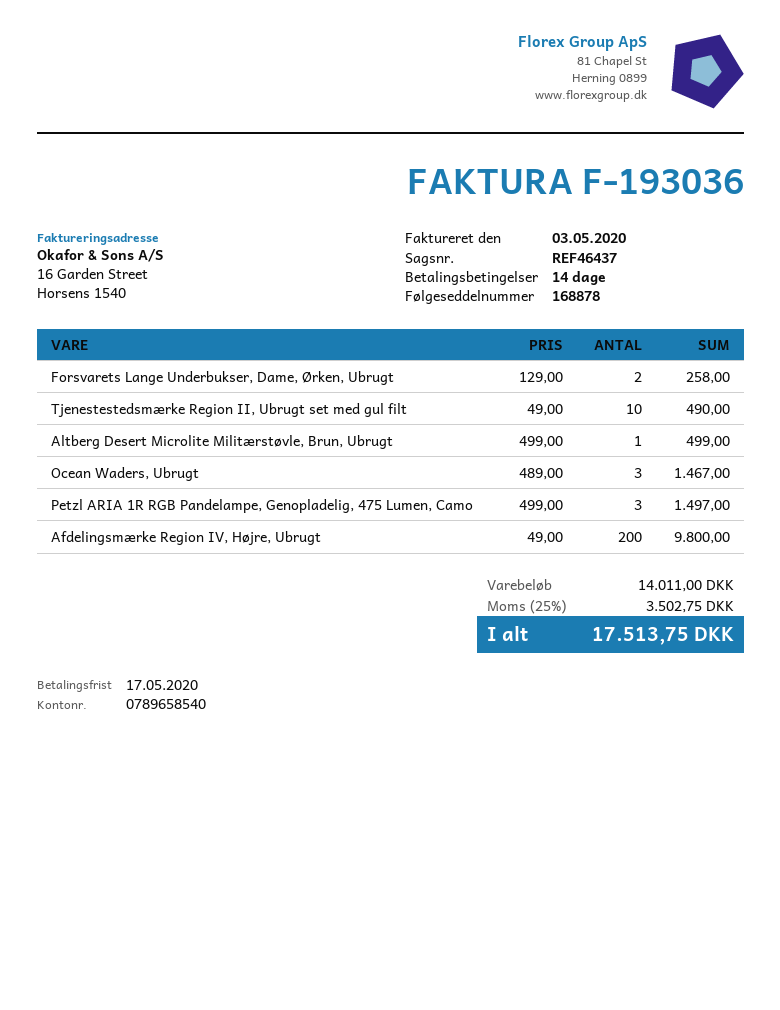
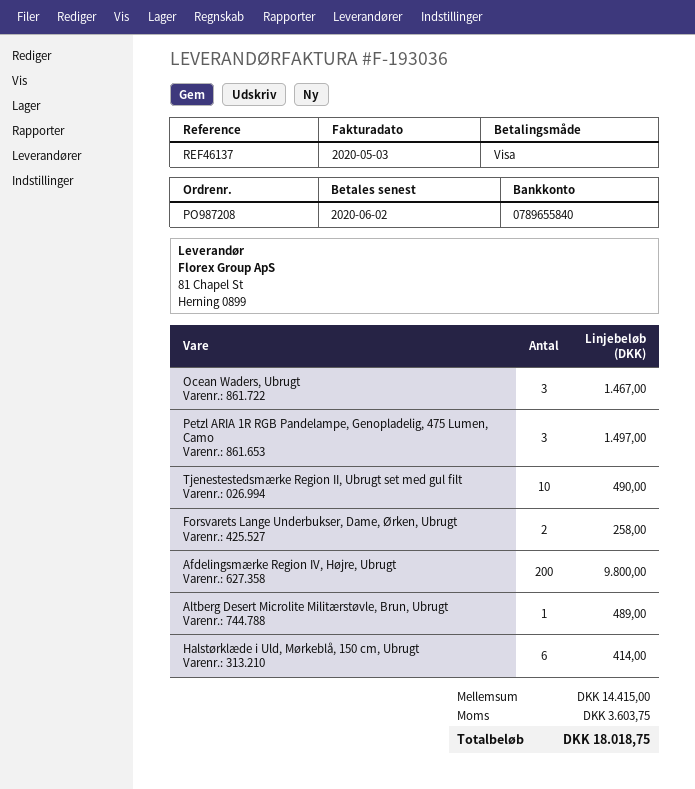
due date: 2020-05-17 -> 2020-06-02
reference: REF46437 -> REF46137
bank account: 0789658540 -> 0789655840
Altberg Desert Microlite Militærstøvle, Brun, Ubrugt: 1 for 499.00 -> 1 for 489.00
Halstørklæde i Uld, Mørkeblå, 150 cm, Ubrugt: none -> 6 for 414.00
subtotal: 14011.00 -> 14415.00
tax: 3502.75 -> 3603.75
total: 17513.75 -> 18018.75

